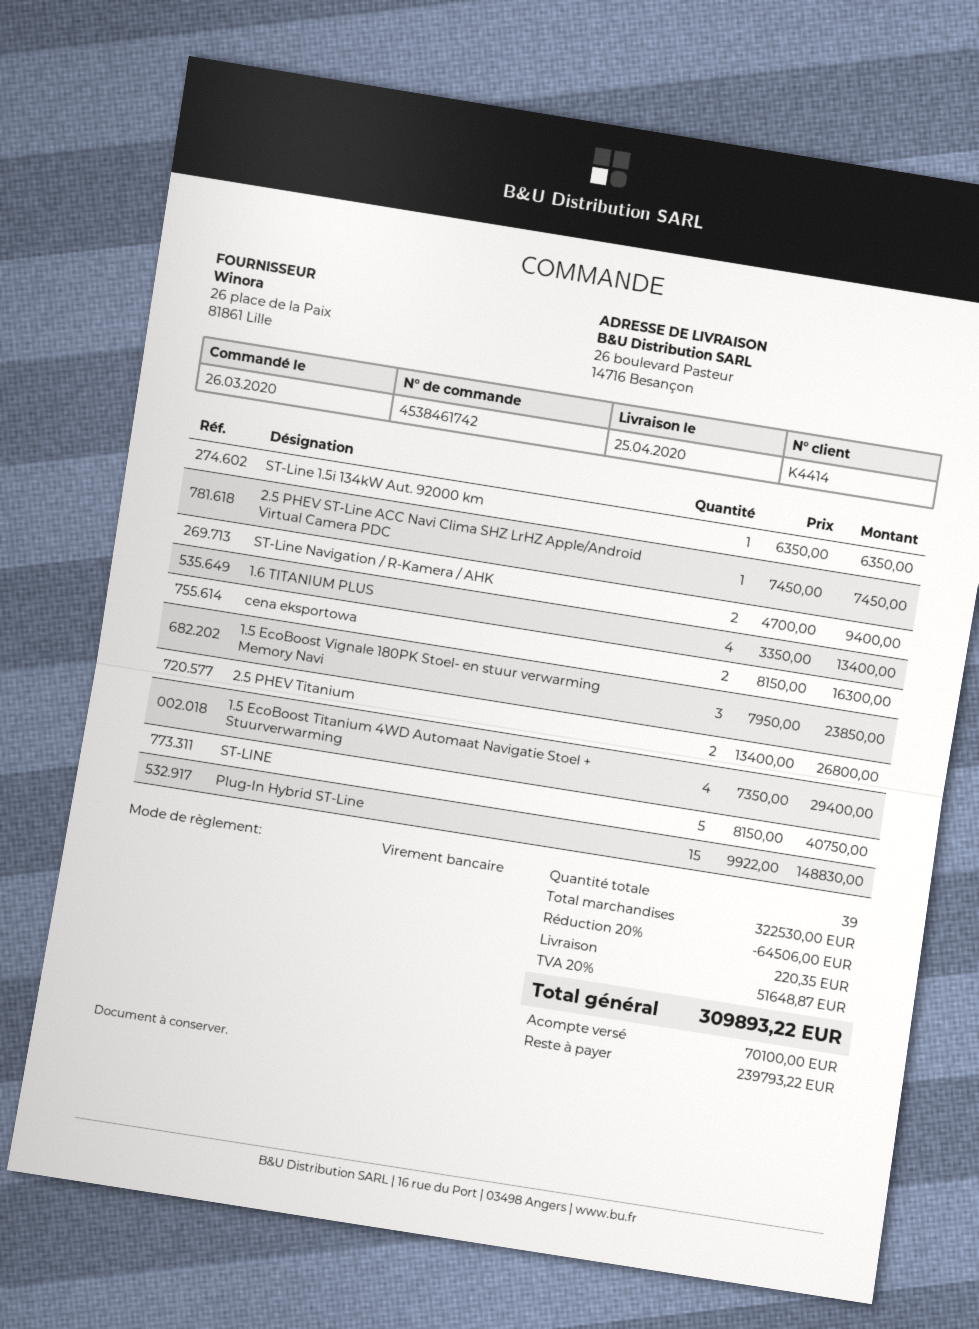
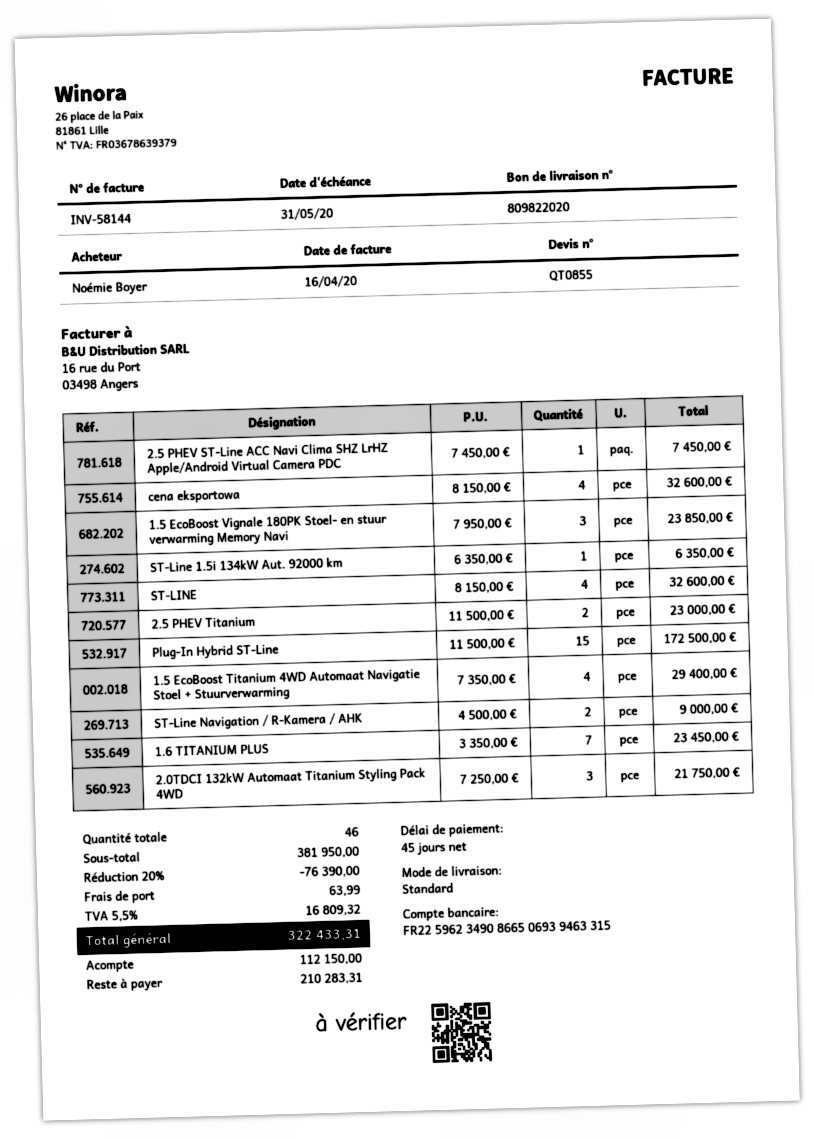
ST-Line Navigation / R-Kamera / AHK: 2 x 4700.00 = 9400.00 -> 2 x 4500.00 = 9000.00
1.6 TITANIUM PLUS: 4 x 3350.00 = 13400.00 -> 7 x 3350.00 = 23450.00
cena eksportowa: 2 x 8150.00 = 16300.00 -> 4 x 8150.00 = 32600.00
2.5 PHEV Titanium: 2 x 13400.00 = 26800.00 -> 2 x 11500.00 = 23000.00
ST-LINE: 5 x 8150.00 = 40750.00 -> 4 x 8150.00 = 32600.00
Plug-In Hybrid ST-Line: 15 x 9922.00 = 148830.00 -> 15 x 11500.00 = 172500.00
2.0TDCI 132kW Automaat Titanium Styling Pack 4WD: none -> 3 x 7250.00 = 21750.00
total quantity: 39 -> 46
subtotal: 322530.00 -> 381950.00
discount: 20% = 64506.00 -> 20% = 76390.00
shipping: 220.35 -> 63.99
tax: 20% = 51648.87 -> 5.5% = 16809.32
total: 309893.22 -> 322433.31
deposit: 70100.00 -> 112150.00
balance: 239793.22 -> 210283.31

